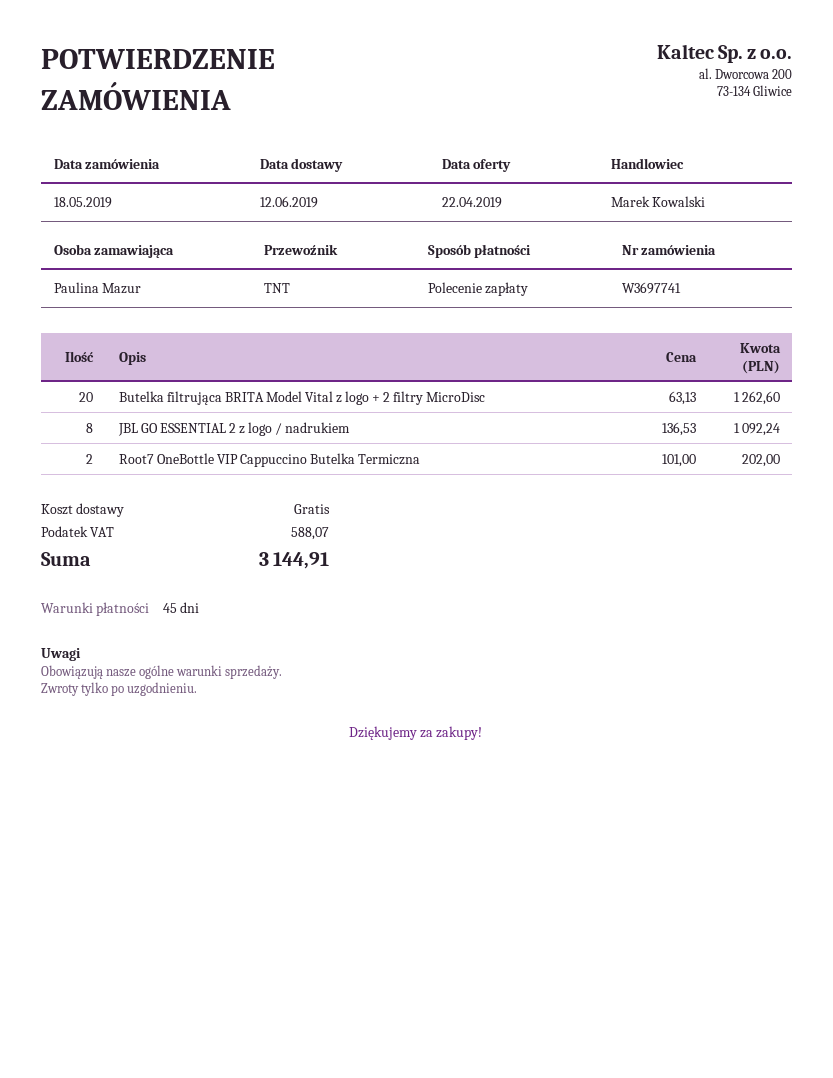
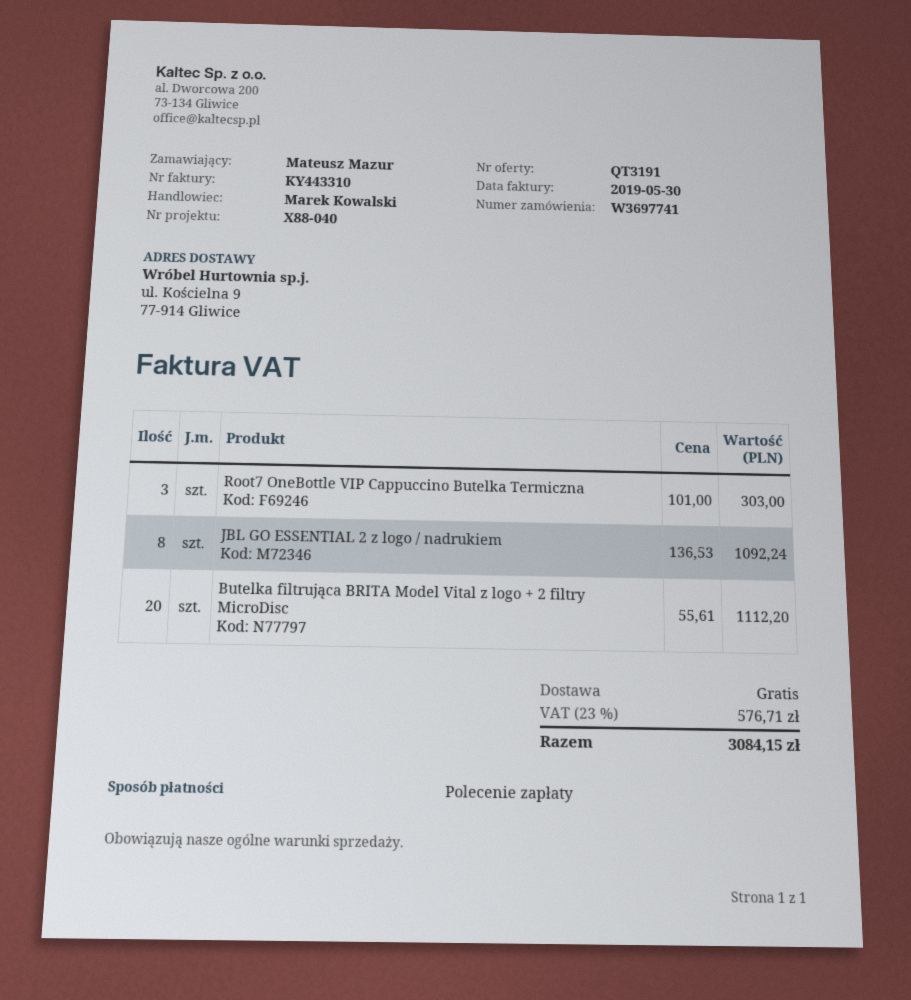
ordered by: Paulina Mazur -> Mateusz Mazur
Butelka filtrująca BRITA Model Vital z logo + 2 filtry MicroDisc: 20 x 63.13 = 1262.60 -> 20 x 55.61 = 1112.20
Root7 OneBottle VIP Cappuccino Butelka Termiczna: 2 x 101.00 = 202.00 -> 3 x 101.00 = 303.00
tax: 588.07 -> 576.71
total: 3144.91 -> 3084.15

